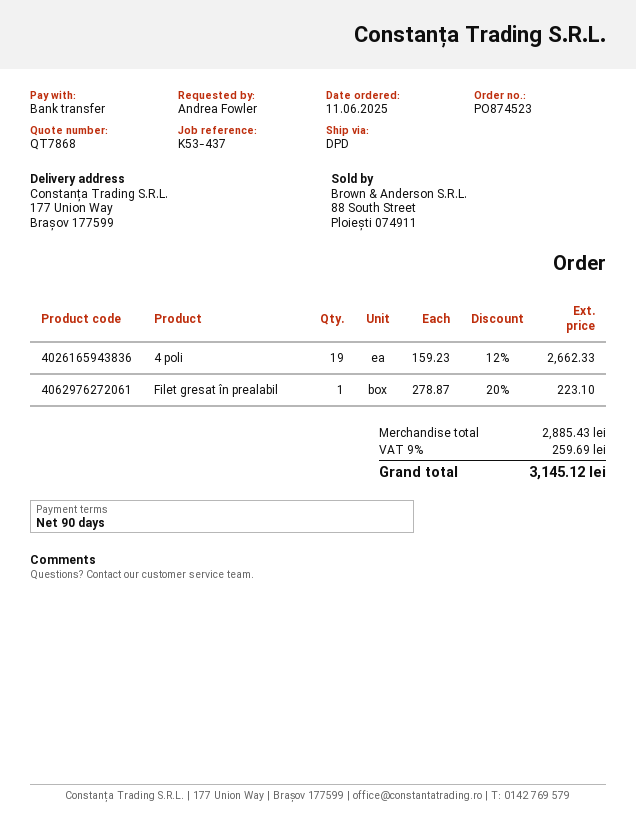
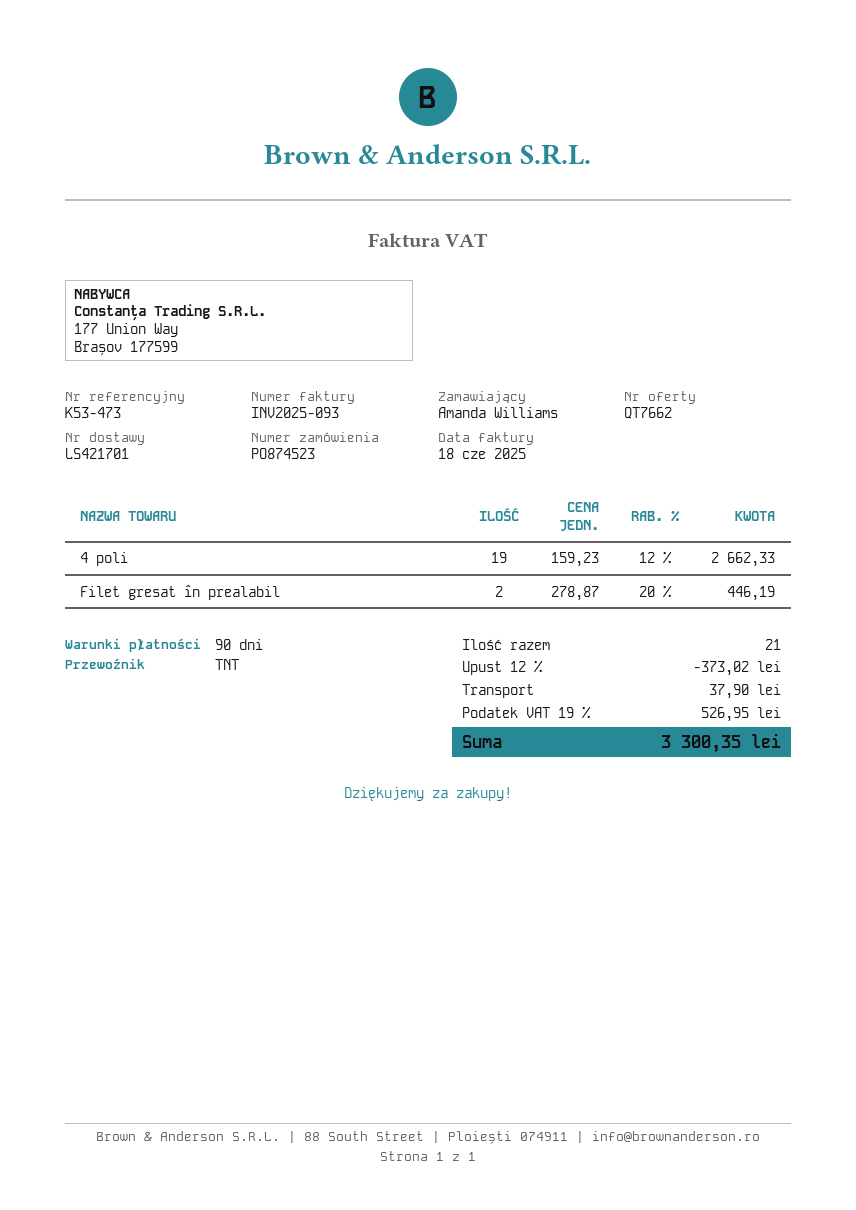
quote number: QT7868 -> QT7662
reference: K53-437 -> K53-473
ordered by: Andrea Fowler -> Amanda Williams
shipping method: DPD -> TNT
Filet gresat în prealabil: 1 x 278.87 - 20% = 223.10 -> 2 x 278.87 - 20% = 446.19
discount: none -> 12% = 373.02
shipping: none -> 37.90
tax: 9% = 259.69 -> 19% = 526.95
total: 3145.12 -> 3300.35

